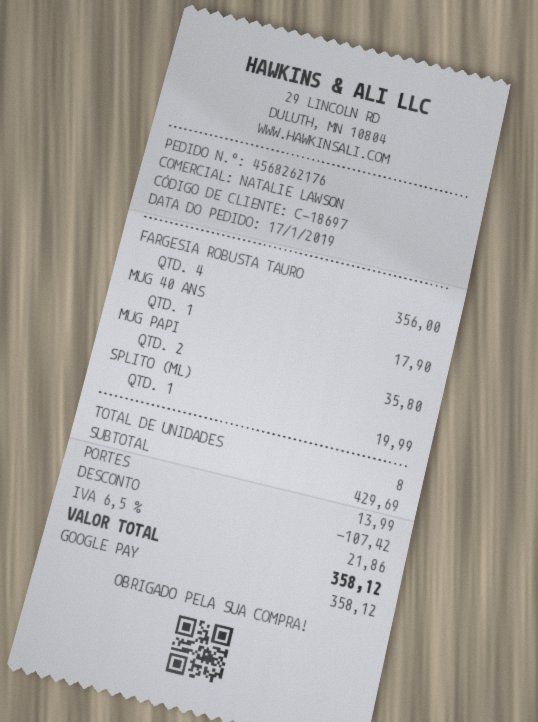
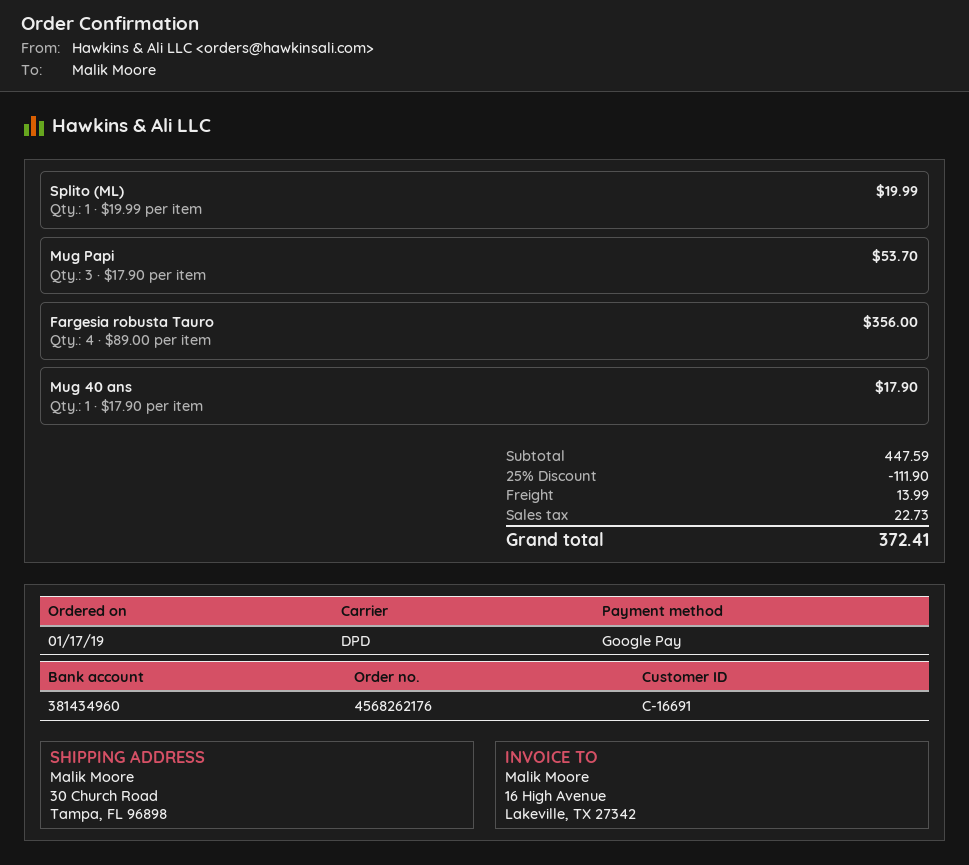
customer number: C-18697 -> C-16691
MUG PAPI: 2 for 35.80 -> 3 for 53.70
subtotal: 429.69 -> 447.59
discount: 107.42 -> 111.90
tax: 21.86 -> 22.73
total: 358.12 -> 372.41

